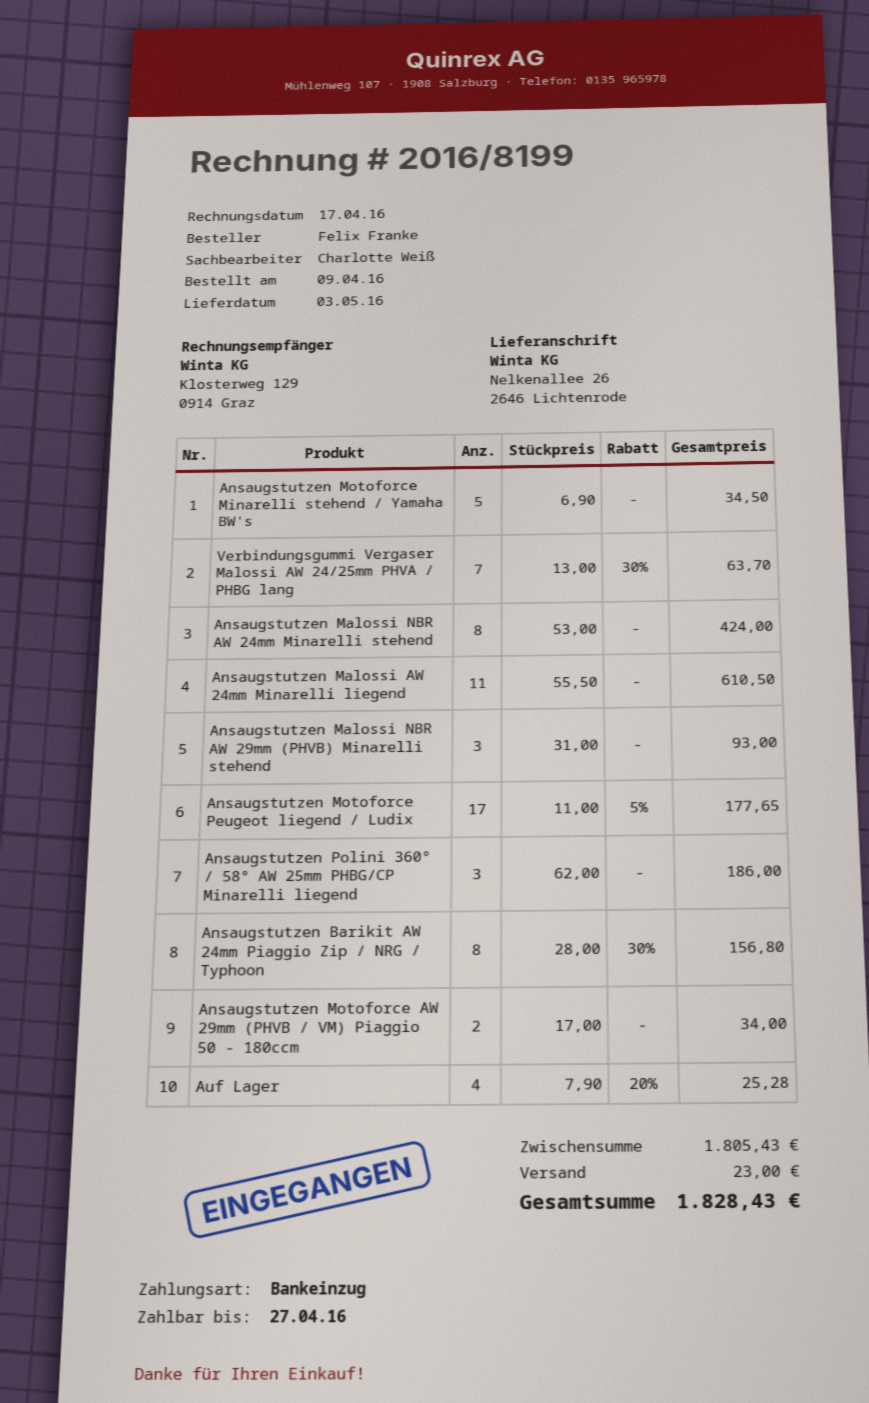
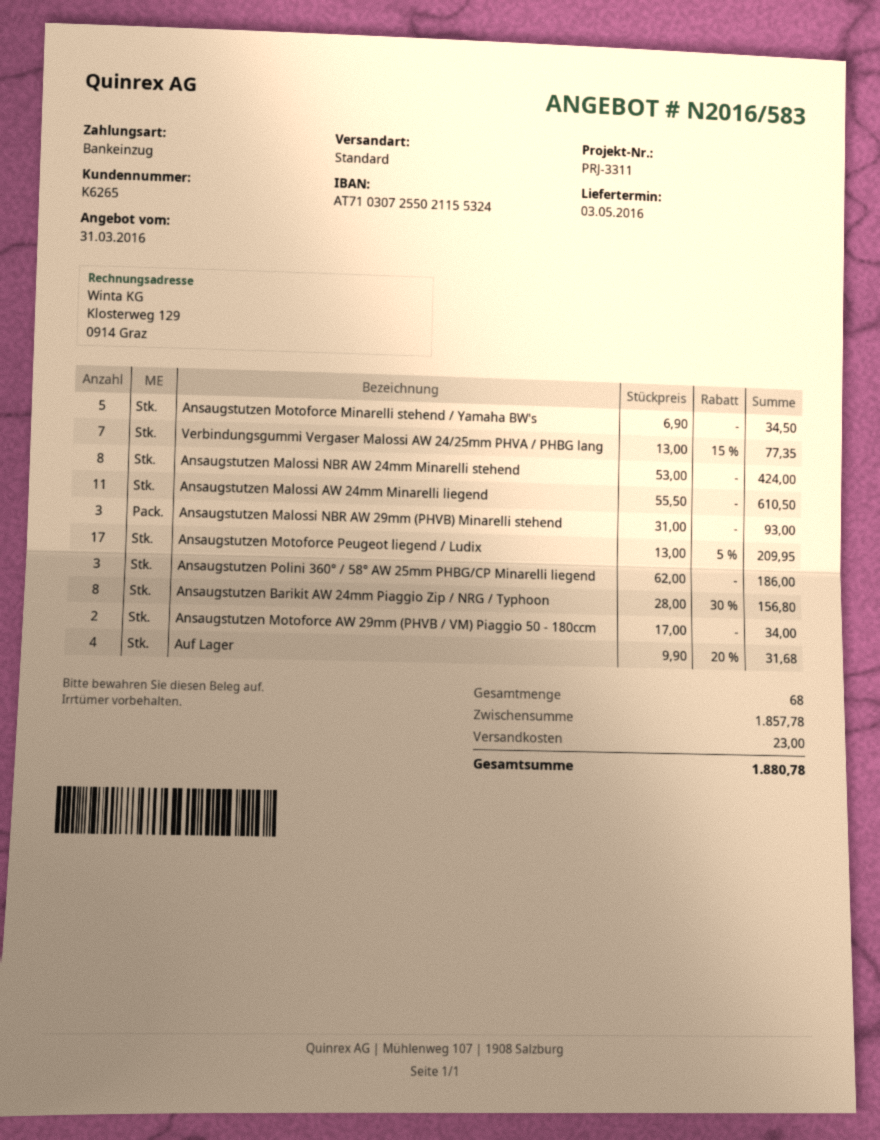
Verbindungsgummi Vergaser Malossi AW 24/25mm PHVA / PHBG lang: 7 x 13.00 - 30% = 63.70 -> 7 x 13.00 - 15% = 77.35
Ansaugstutzen Motoforce Peugeot liegend / Ludix: 17 x 11.00 - 5% = 177.65 -> 17 x 13.00 - 5% = 209.95
Auf Lager: 4 x 7.90 - 20% = 25.28 -> 4 x 9.90 - 20% = 31.68
subtotal: 1805.43 -> 1857.78
total: 1828.43 -> 1880.78

